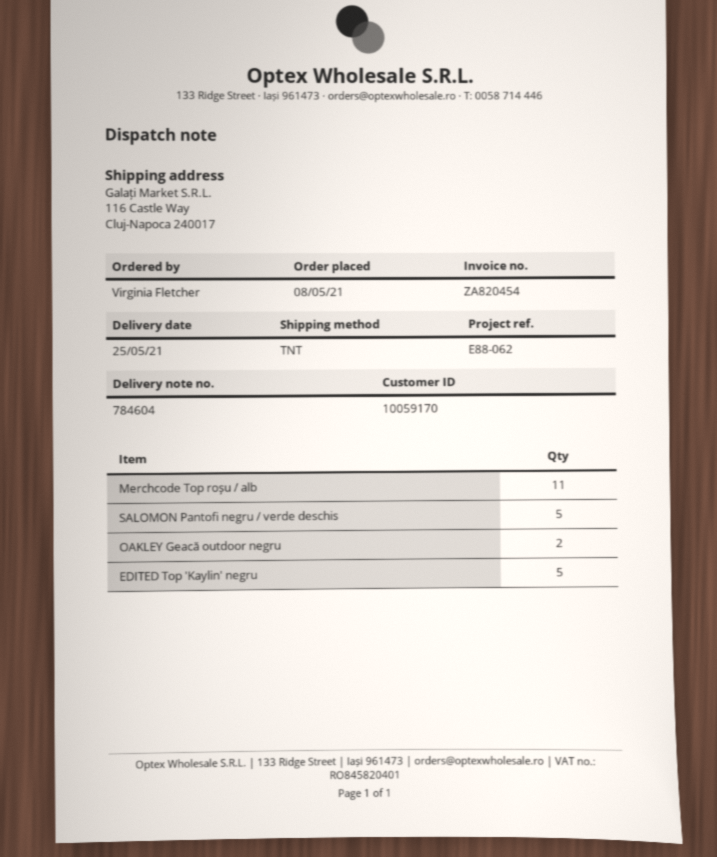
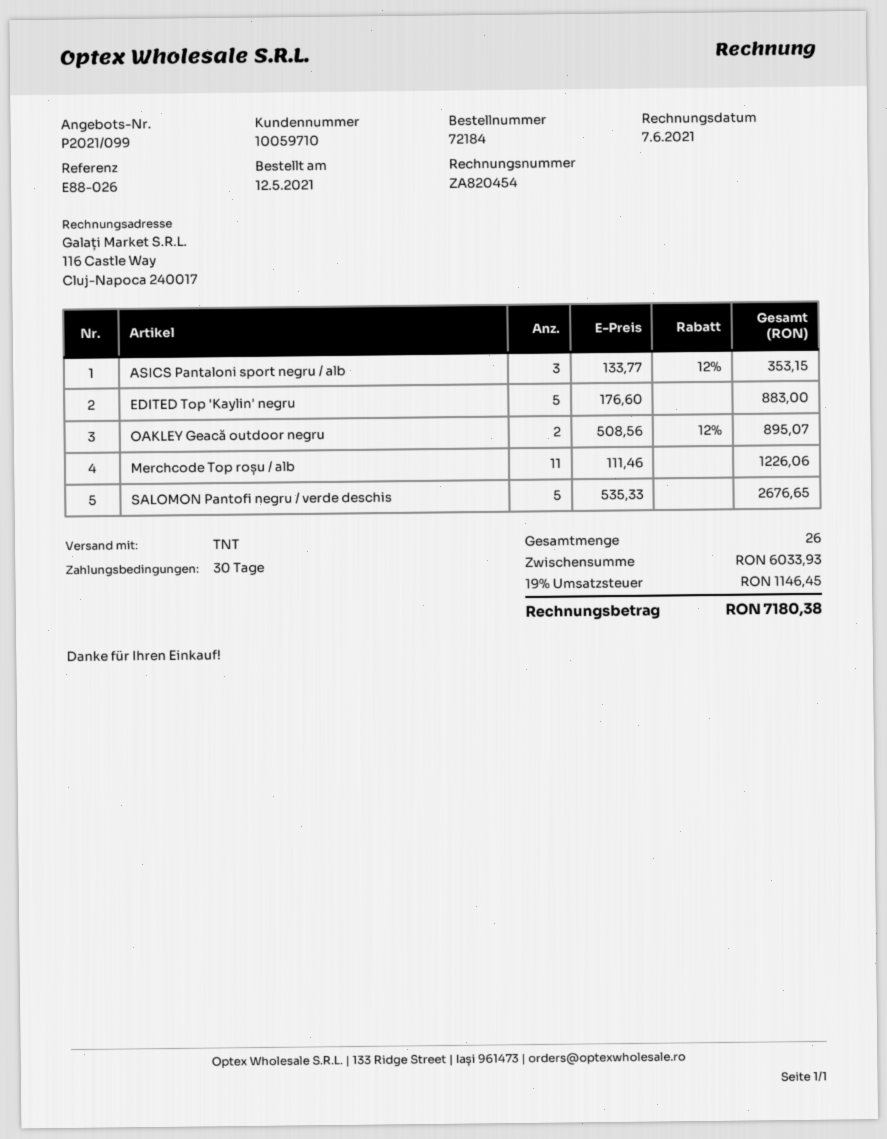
order date: 2021-05-08 -> 2021-05-12
customer number: 10059170 -> 10059710
reference: E88-062 -> E88-026
ASICS Pantaloni sport negru / alb: none -> 3

